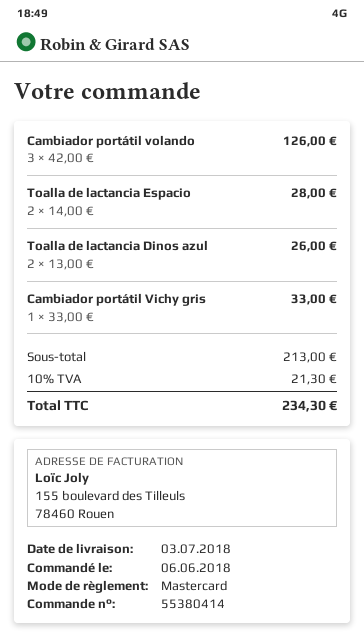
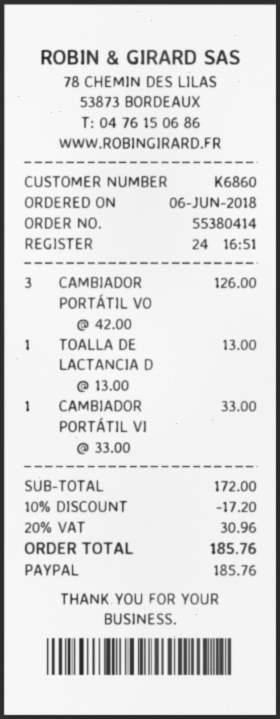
payment method: Mastercard -> PayPal
Toalla de lactancia Espacio: 2 x 14.00 = 28.00 -> none
Toalla de lactancia Dinos azul: 2 x 13.00 = 26.00 -> 1 x 13.00 = 13.00
subtotal: 213.00 -> 172.00
discount: none -> 10% = 17.20
tax: 10% = 21.30 -> 20% = 30.96
total: 234.30 -> 185.76

